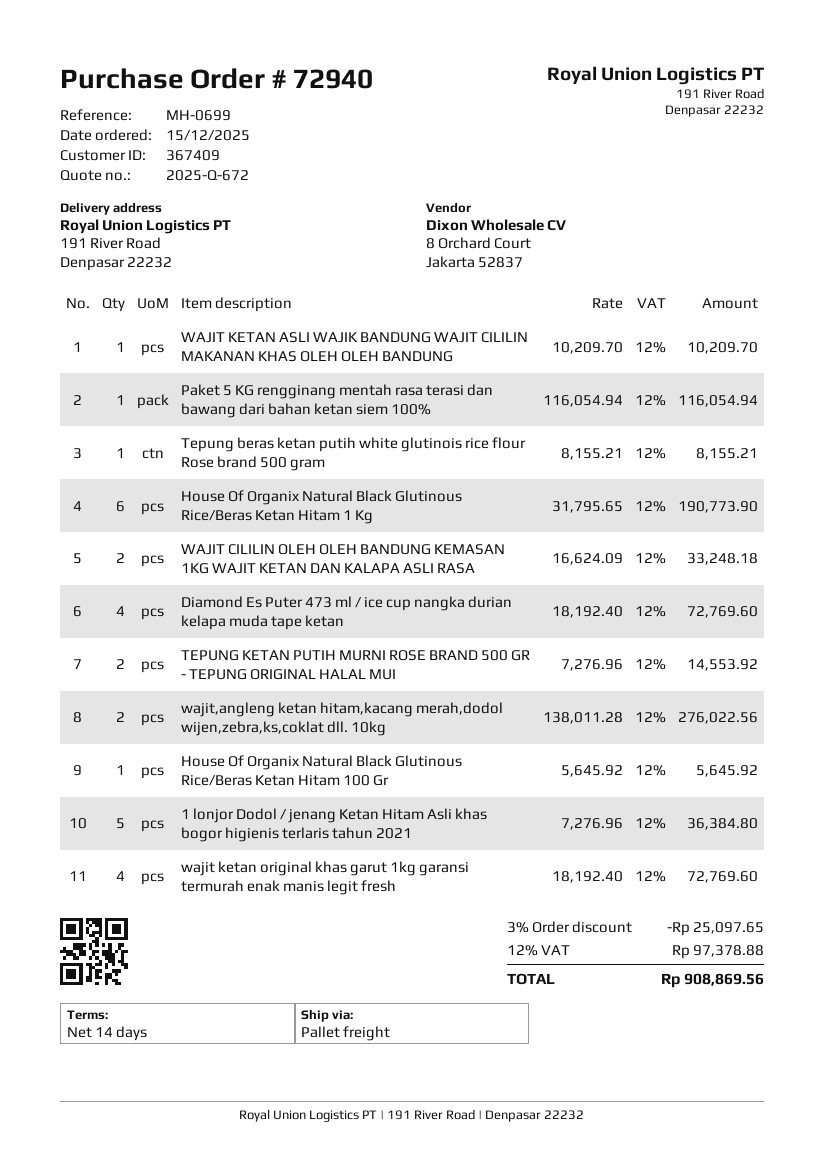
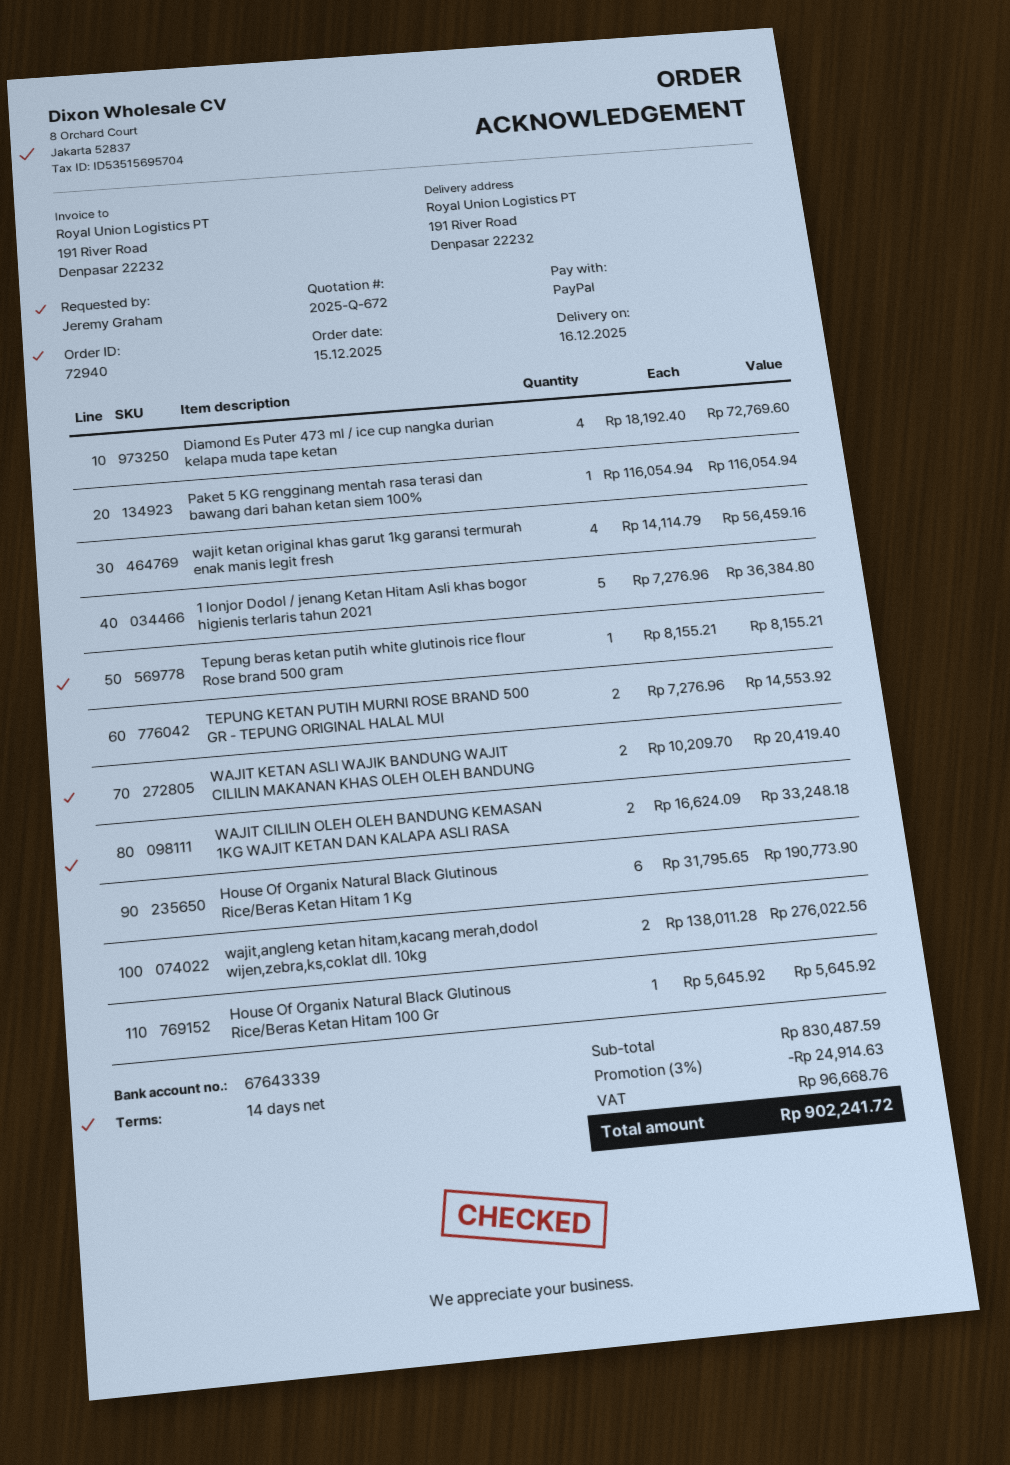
WAJIT KETAN ASLI WAJIK BANDUNG WAJIT CILILIN MAKANAN KHAS OLEH OLEH BANDUNG: 1 x 10209.70 = 10209.70 -> 2 x 10209.70 = 20419.40
wajit ketan original khas garut 1kg garansi termurah enak manis legit fresh: 4 x 18192.40 = 72769.60 -> 4 x 14114.79 = 56459.16
discount: 3% = 25097.65 -> 3% = 24914.63
tax: 97378.88 -> 96668.76
total: 908869.56 -> 902241.72

